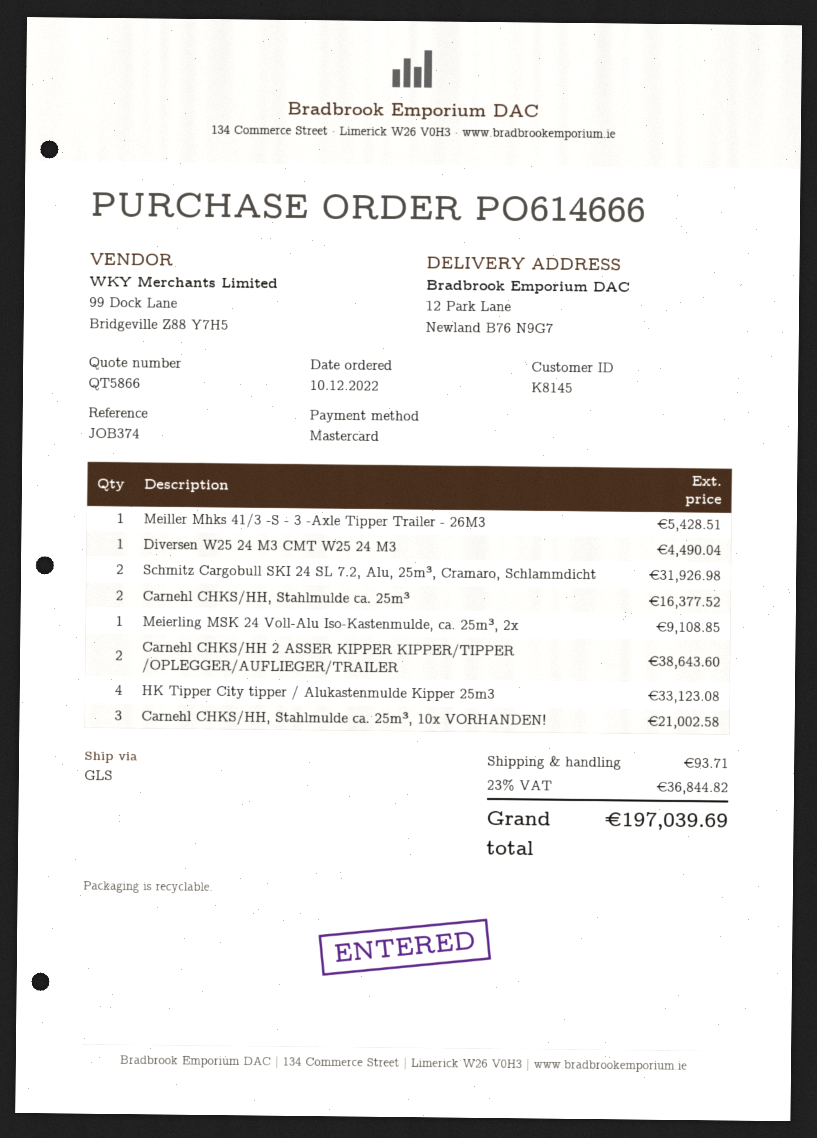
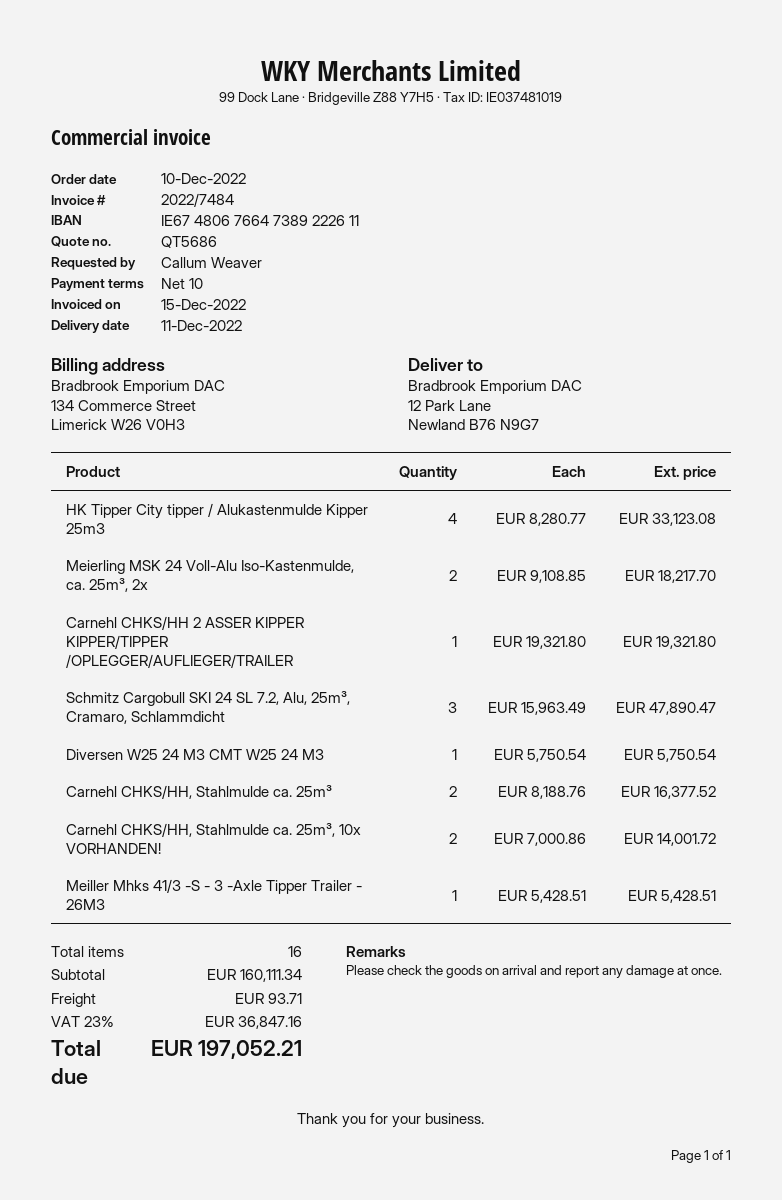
quote number: QT5866 -> QT5686
Diversen W25 24 M3 CMT W25 24 M3: 1 for 4490.04 -> 1 for 5750.54
Schmitz Cargobull SKI 24 SL 7.2, Alu, 25m³, Cramaro, Schlammdicht: 2 for 31926.98 -> 3 for 47890.47
Meierling MSK 24 Voll-Alu Iso-Kastenmulde, ca. 25m³, 2x: 1 for 9108.85 -> 2 for 18217.70
Carnehl CHKS/HH 2 ASSER KIPPER KIPPER/TIPPER /OPLEGGER/AUFLIEGER/TRAILER: 2 for 38643.60 -> 1 for 19321.80
Carnehl CHKS/HH, Stahlmulde ca. 25m³, 10x VORHANDEN!: 3 for 21002.58 -> 2 for 14001.72
tax: 23% = 36844.82 -> 23% = 36847.16
total: 197039.69 -> 197052.21

